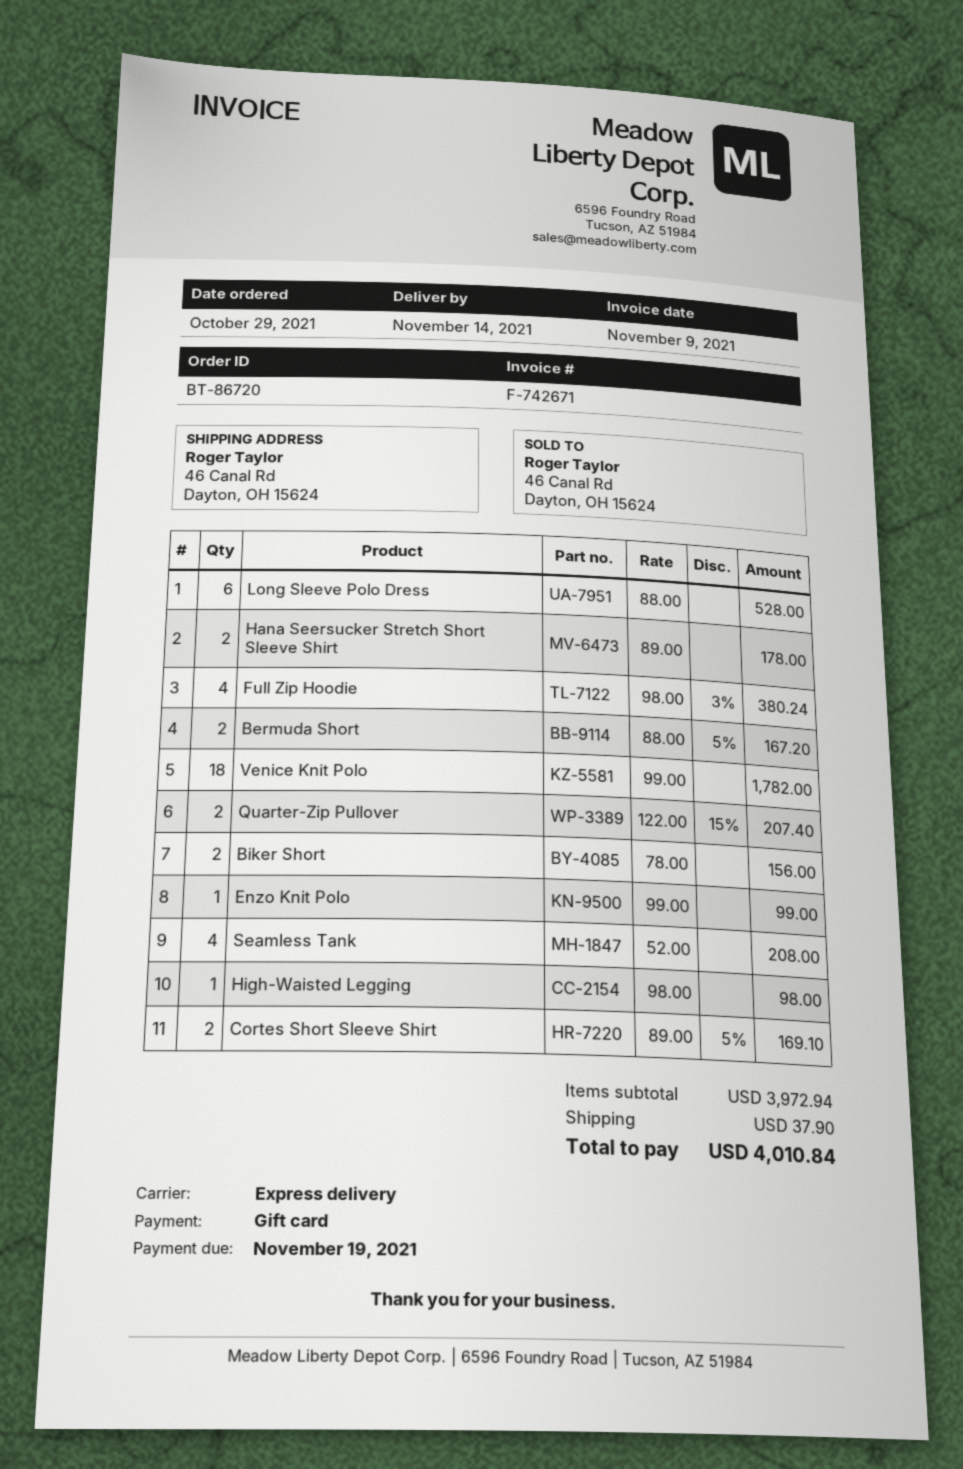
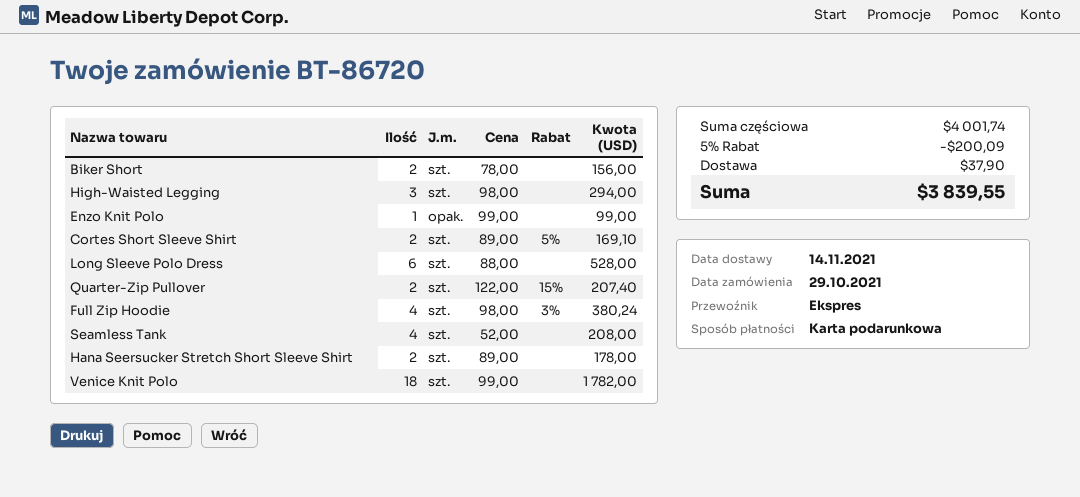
Bermuda Short: 2 x 88.00 - 5% = 167.20 -> none
High-Waisted Legging: 1 x 98.00 = 98.00 -> 3 x 98.00 = 294.00
subtotal: 3972.94 -> 4001.74
discount: none -> 5% = 200.09
total: 4010.84 -> 3839.55

